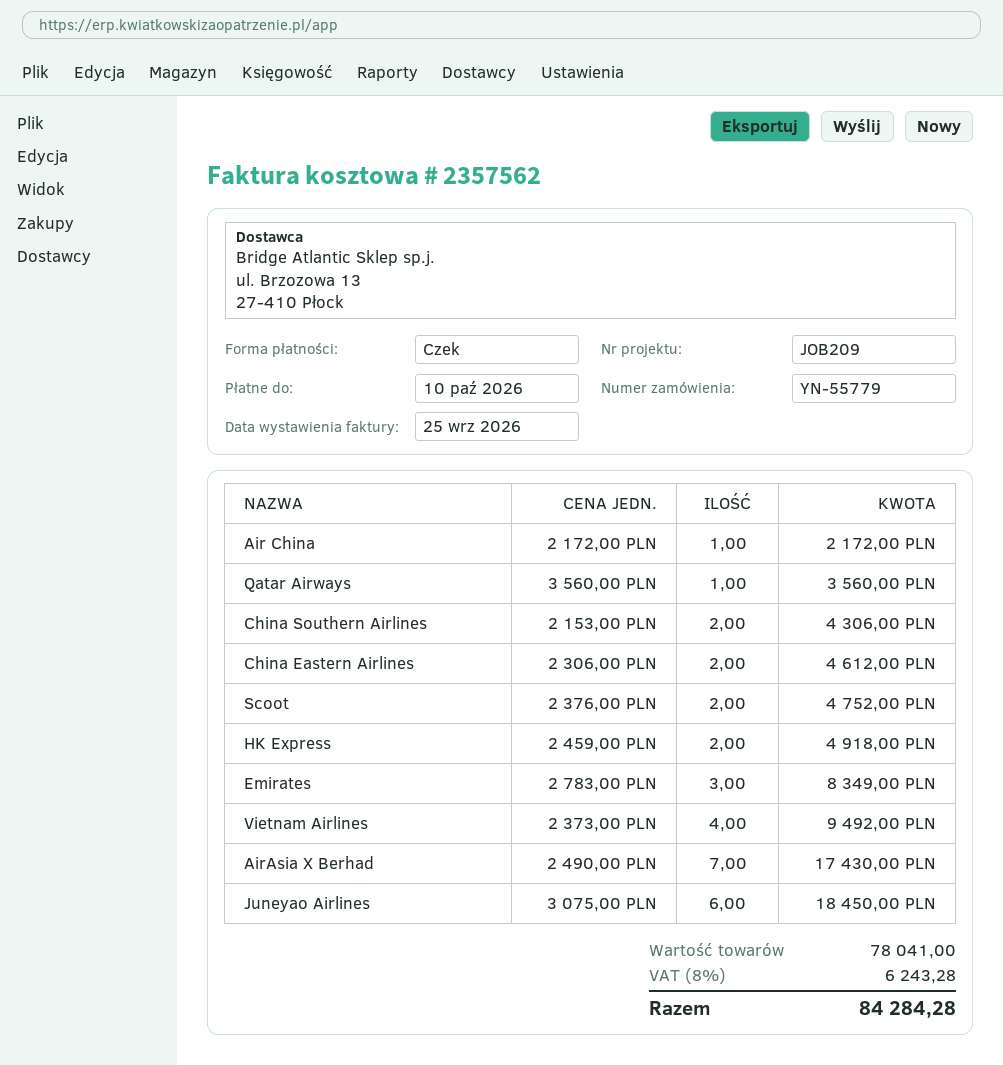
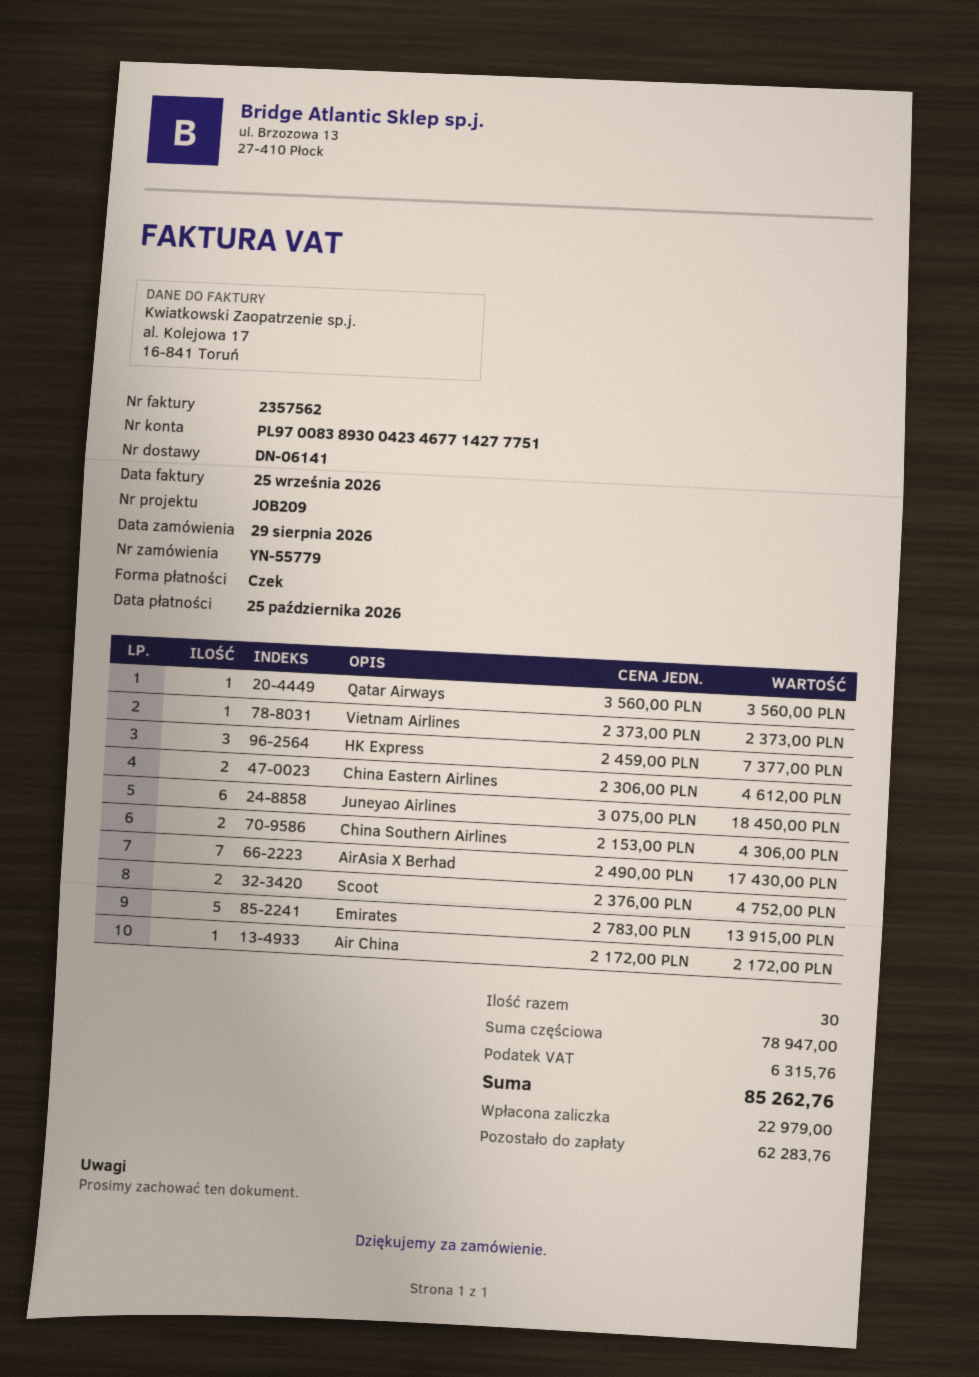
due date: 2026-10-10 -> 2026-10-25
HK Express: 2 x 2459.00 = 4918.00 -> 3 x 2459.00 = 7377.00
Emirates: 3 x 2783.00 = 8349.00 -> 5 x 2783.00 = 13915.00
Vietnam Airlines: 4 x 2373.00 = 9492.00 -> 1 x 2373.00 = 2373.00
subtotal: 78041.00 -> 78947.00
tax: 6243.28 -> 6315.76
total: 84284.28 -> 85262.76

